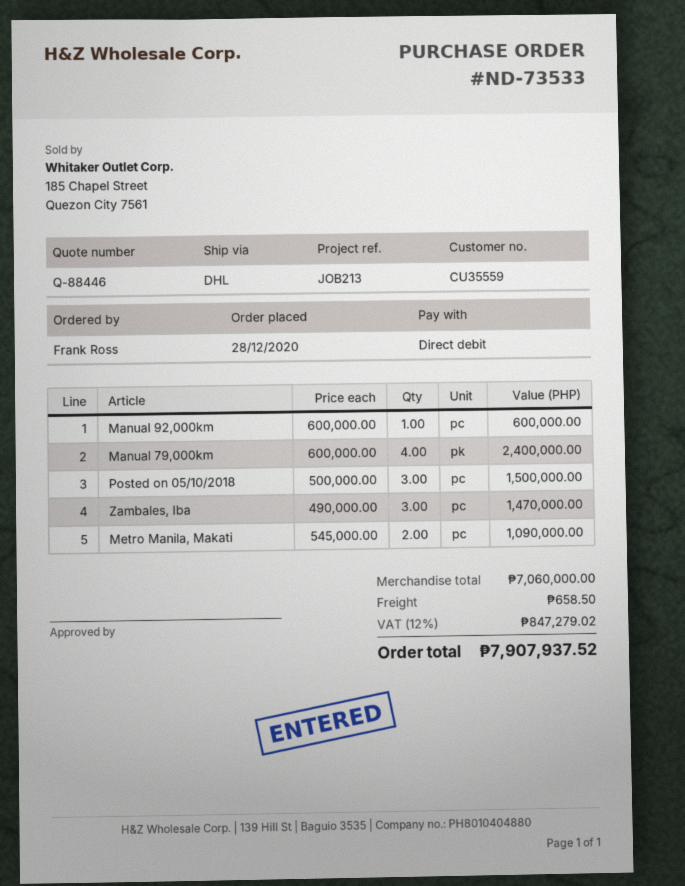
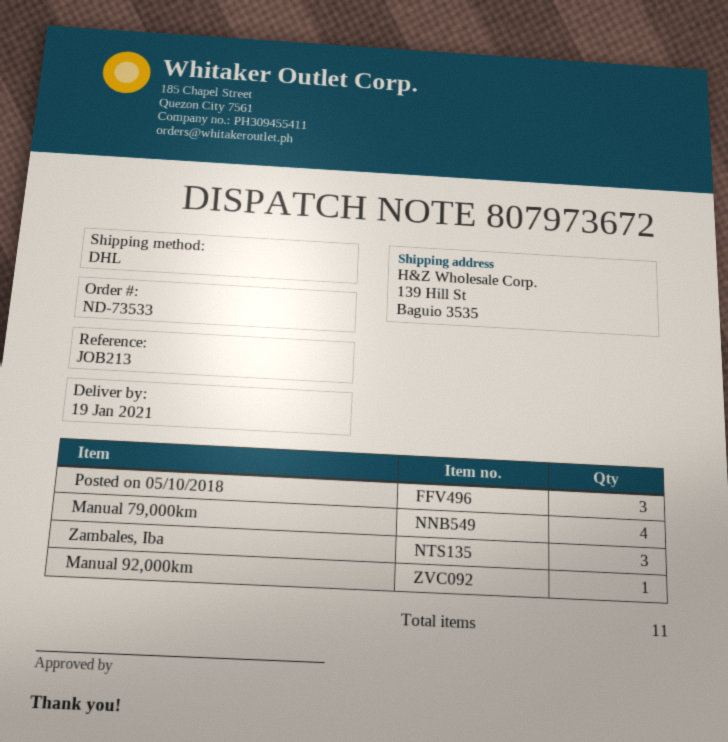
Metro Manila, Makati: 2 -> none

